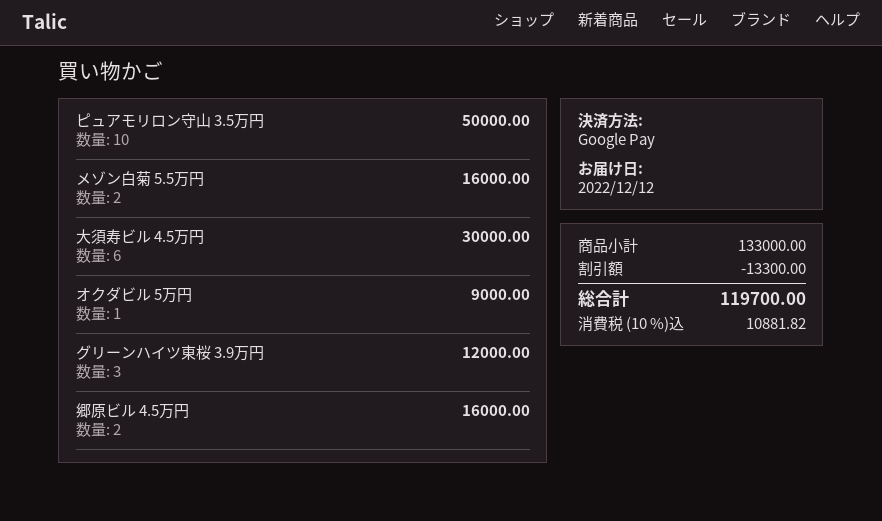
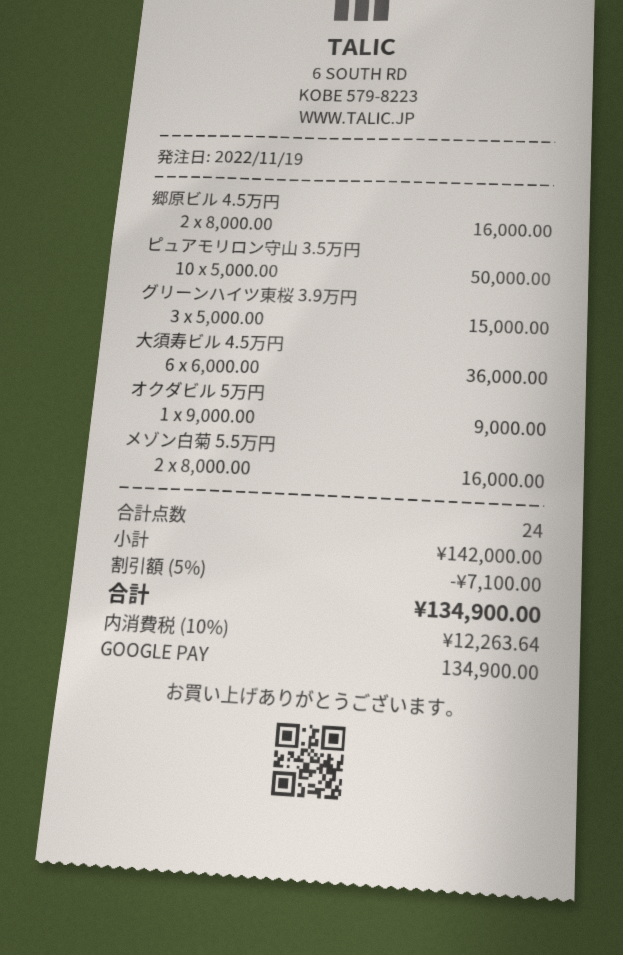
大須寿ビル 4.5万円: 6 for 30000.00 -> 6 for 36000.00
グリーンハイツ東桜 3.9万円: 3 for 12000.00 -> 3 for 15000.00
subtotal: 133000.00 -> 142000.00
discount: 13300.00 -> 7100.00
tax: 10% = 10881.82 -> 10% = 12263.64
total: 119700.00 -> 134900.00

